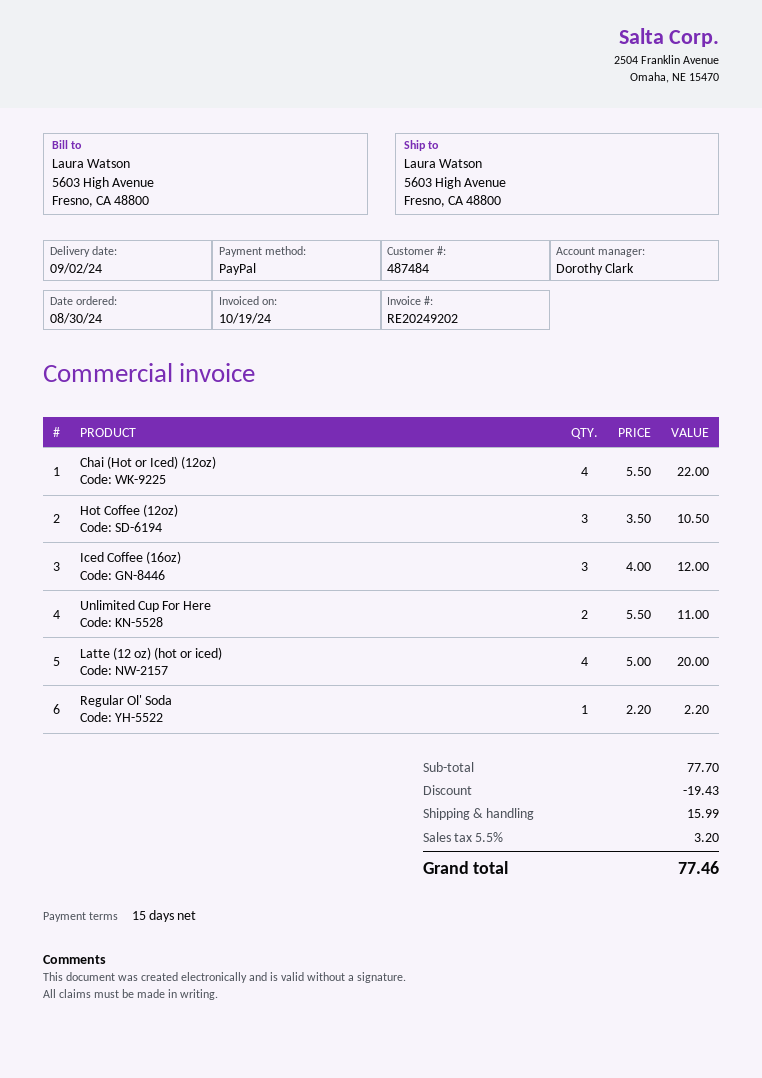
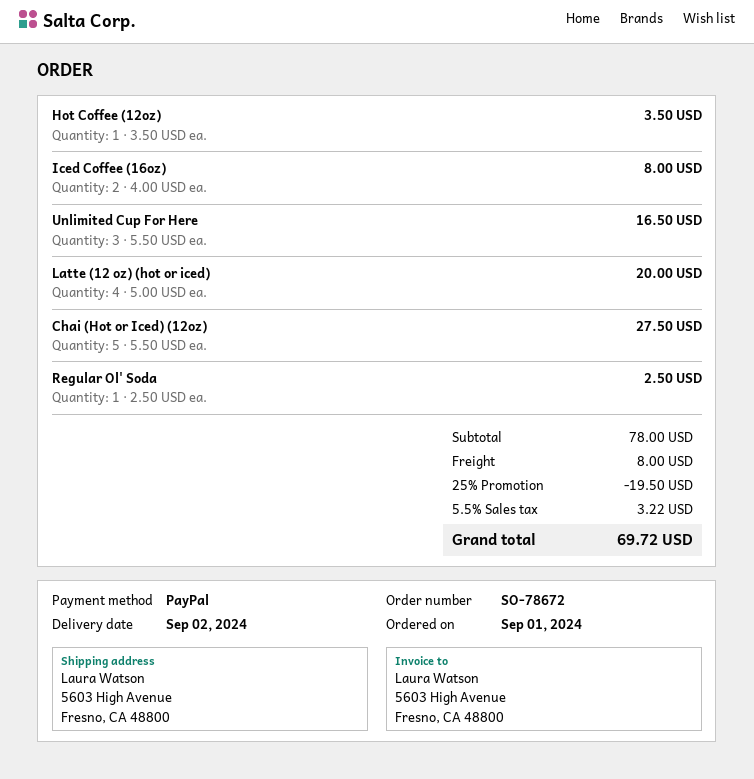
order date: 2024-08-30 -> 2024-09-01
Chai (Hot or Iced) (12oz): 4 x 5.50 = 22.00 -> 5 x 5.50 = 27.50
Hot Coffee (12oz): 3 x 3.50 = 10.50 -> 1 x 3.50 = 3.50
Iced Coffee (16oz): 3 x 4.00 = 12.00 -> 2 x 4.00 = 8.00
Unlimited Cup For Here: 2 x 5.50 = 11.00 -> 3 x 5.50 = 16.50
Regular Ol' Soda: 1 x 2.20 = 2.20 -> 1 x 2.50 = 2.50
subtotal: 77.70 -> 78.00
discount: 19.43 -> 19.50
shipping: 15.99 -> 8.00
tax: 5.5% = 3.20 -> 5.5% = 3.22
total: 77.46 -> 69.72

